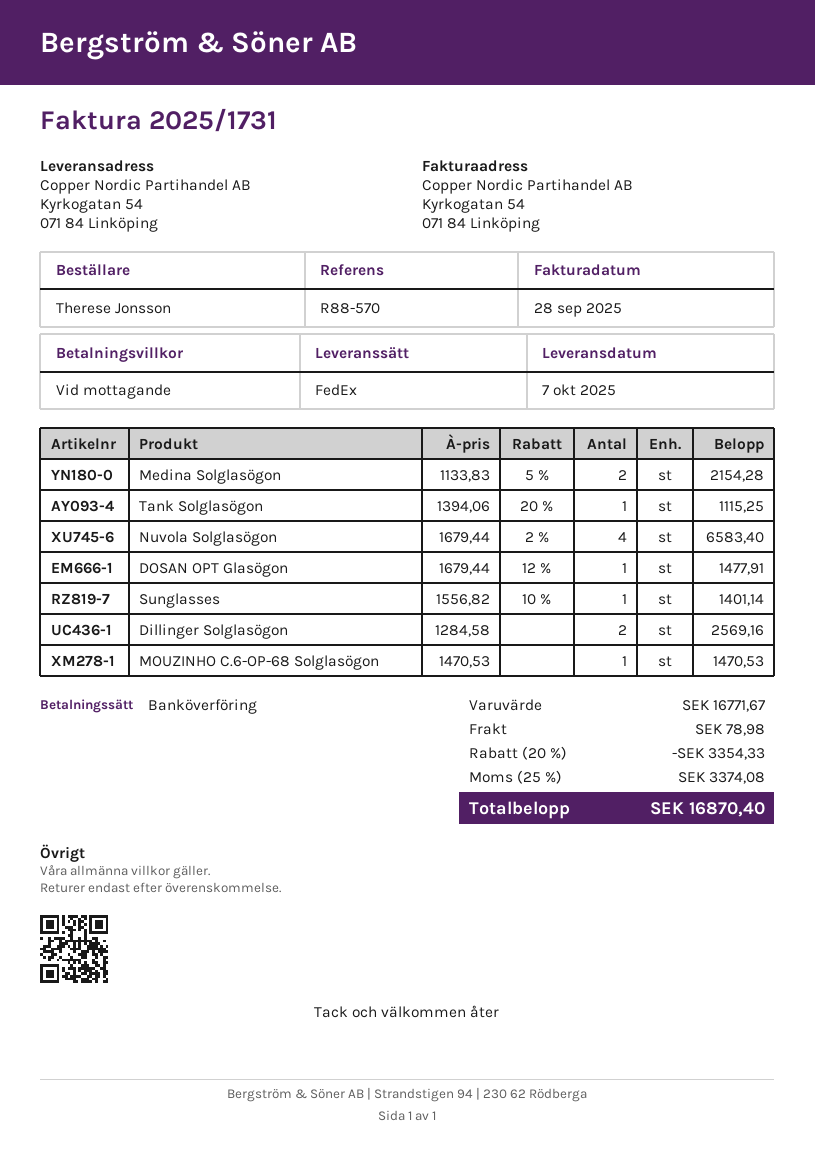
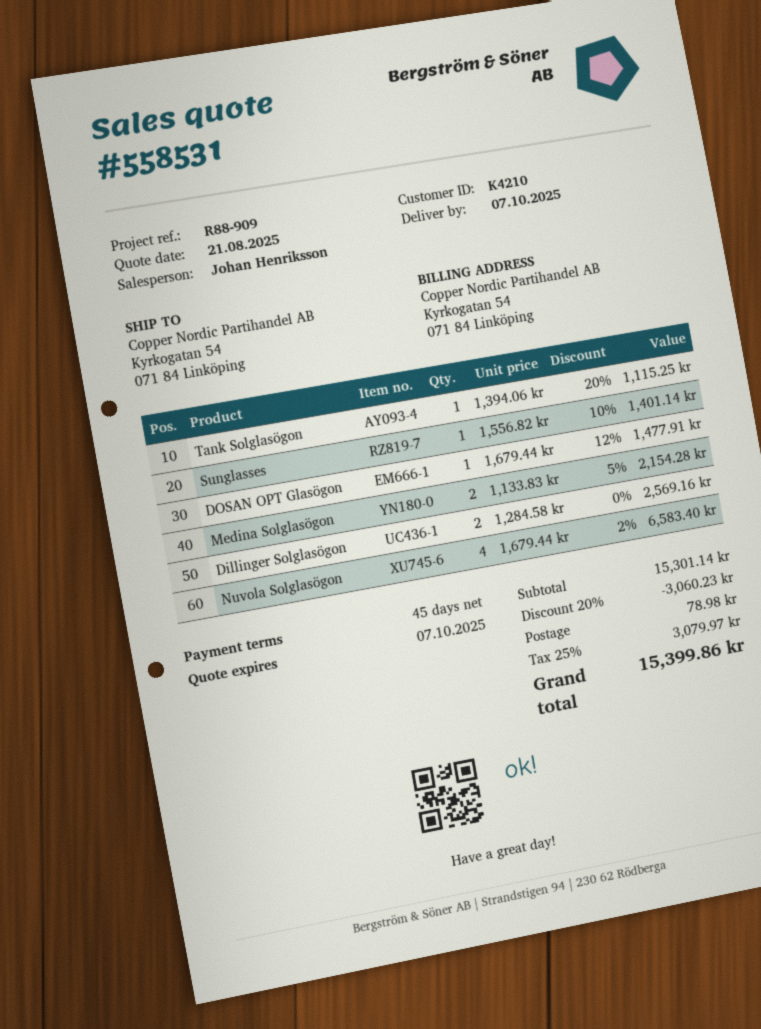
payment terms: on receipt -> 45 days
reference: R88-570 -> R88-909
MOUZINHO C.6-OP-68 Solglasögon: 1 x 1470.53 = 1470.53 -> none
subtotal: 16771.67 -> 15301.14
discount: 20% = 3354.33 -> 20% = 3060.23
tax: 25% = 3374.08 -> 25% = 3079.97
total: 16870.40 -> 15399.86

